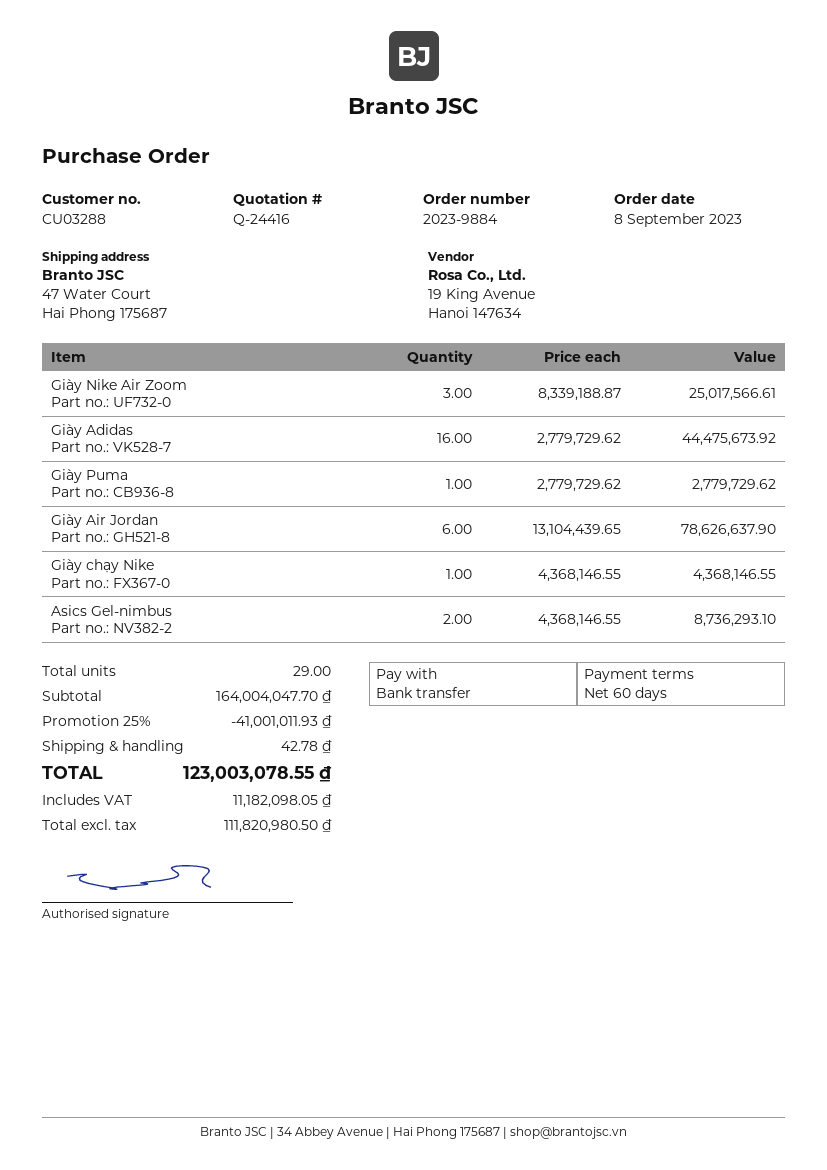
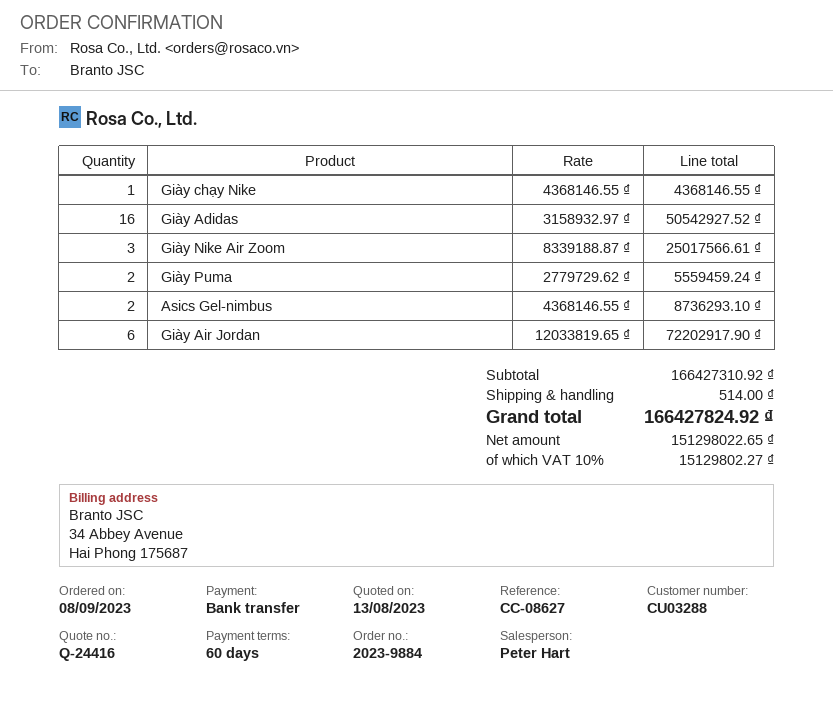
Giày Adidas: 16 x 2779729.62 = 44475673.92 -> 16 x 3158932.97 = 50542927.52
Giày Puma: 1 x 2779729.62 = 2779729.62 -> 2 x 2779729.62 = 5559459.24
Giày Air Jordan: 6 x 13104439.65 = 78626637.90 -> 6 x 12033819.65 = 72202917.90
subtotal: 164004047.70 -> 166427310.92
discount: 25% = 41001011.93 -> none
shipping: 42.78 -> 514.00
net: 111820980.50 -> 151298022.65
tax: 11182098.05 -> 15129802.27
total: 123003078.55 -> 166427824.92

